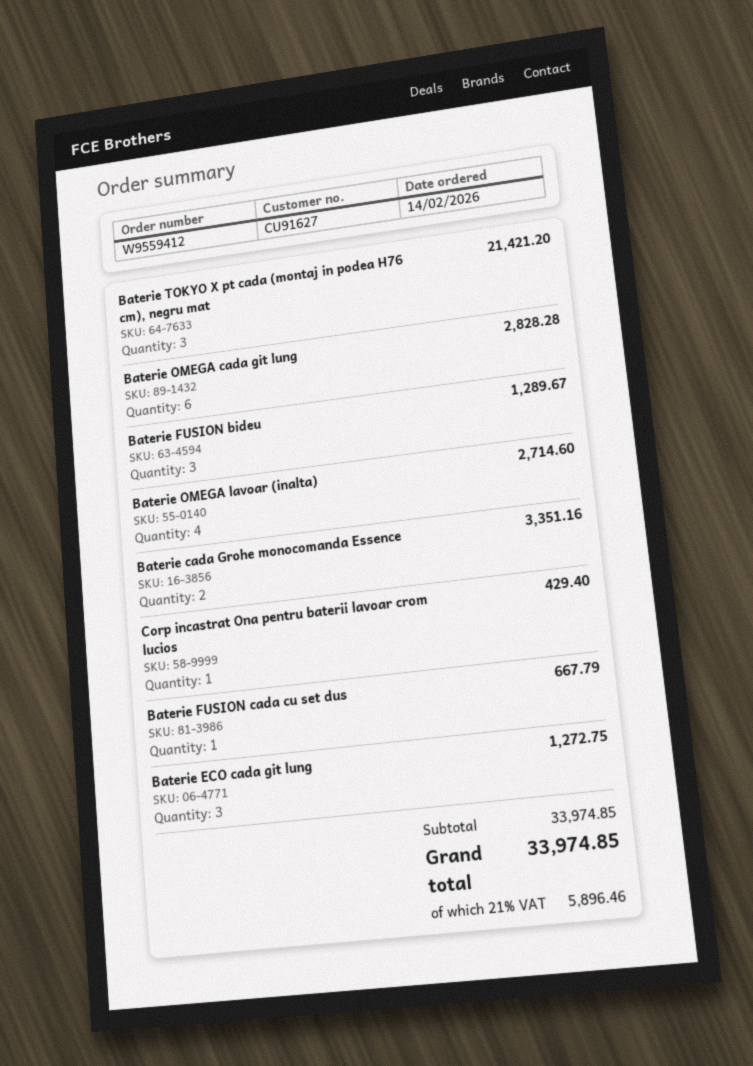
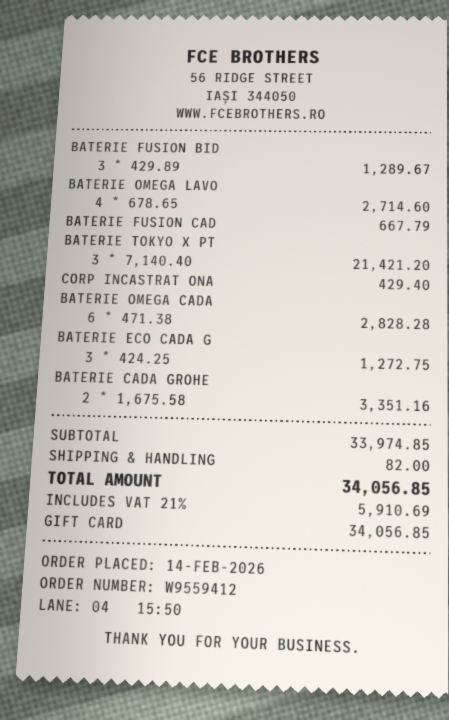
shipping: none -> 82.00
tax: 21% = 5896.46 -> 21% = 5910.69
total: 33974.85 -> 34056.85

